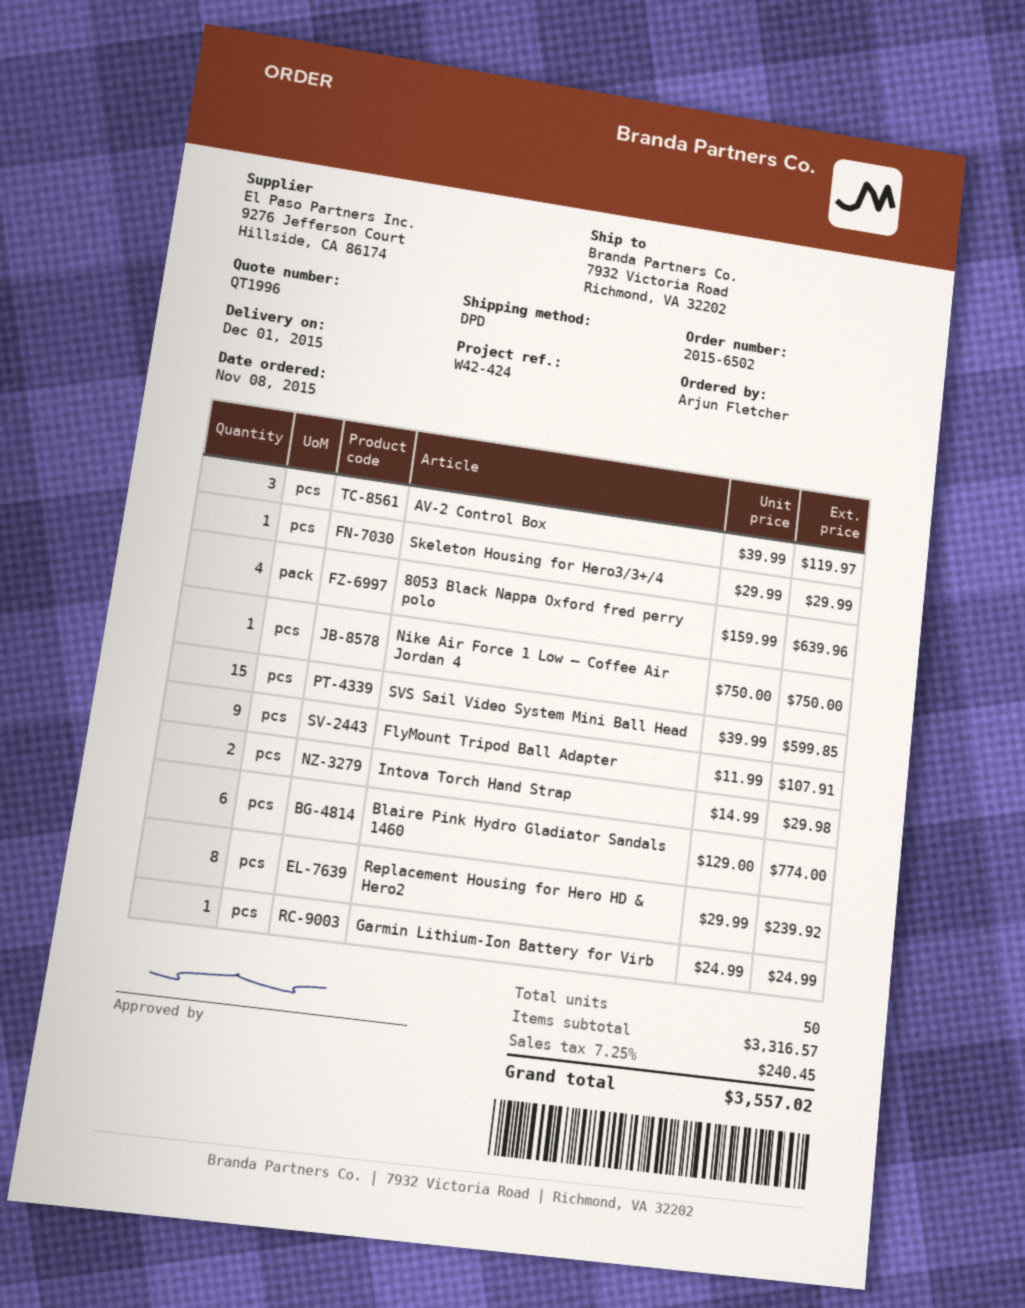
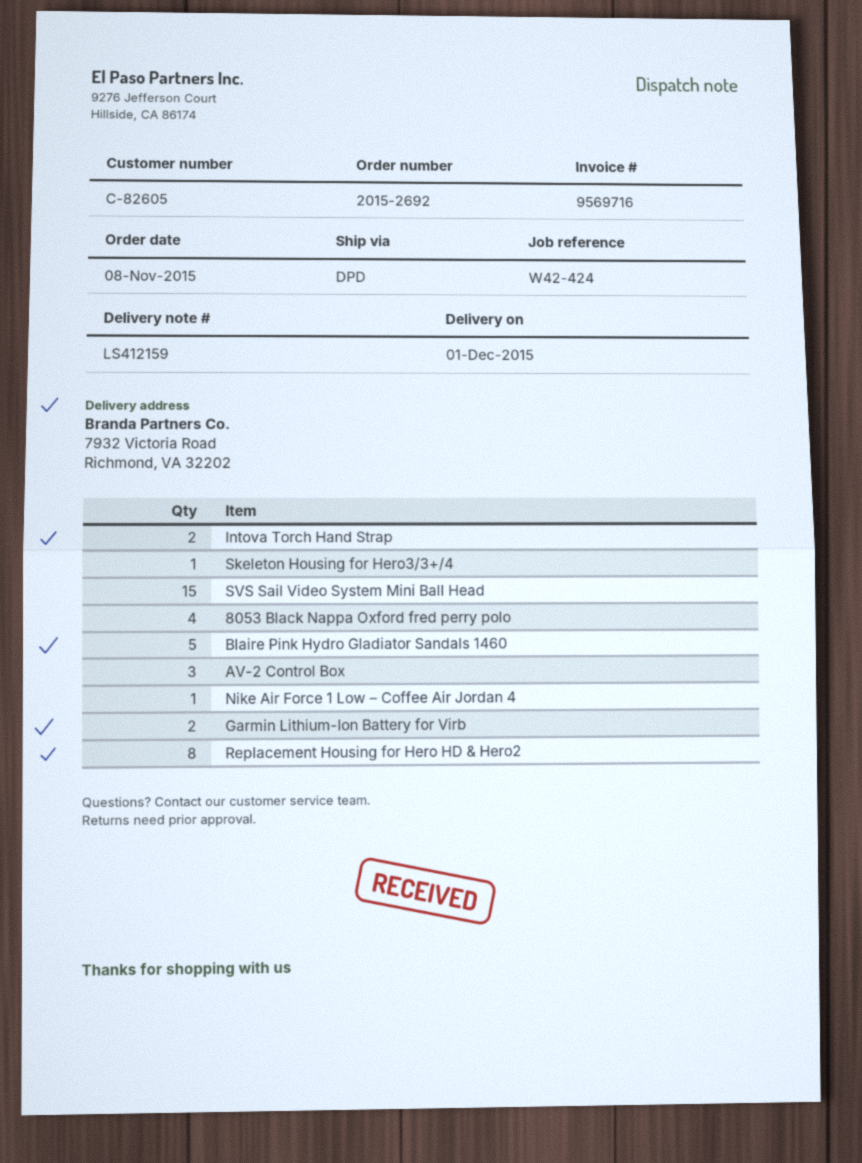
order number: 2015-6502 -> 2015-2692
FlyMount Tripod Ball Adapter: 9 -> none
Blaire Pink Hydro Gladiator Sandals 1460: 6 -> 5
Garmin Lithium-Ion Battery for Virb: 1 -> 2

